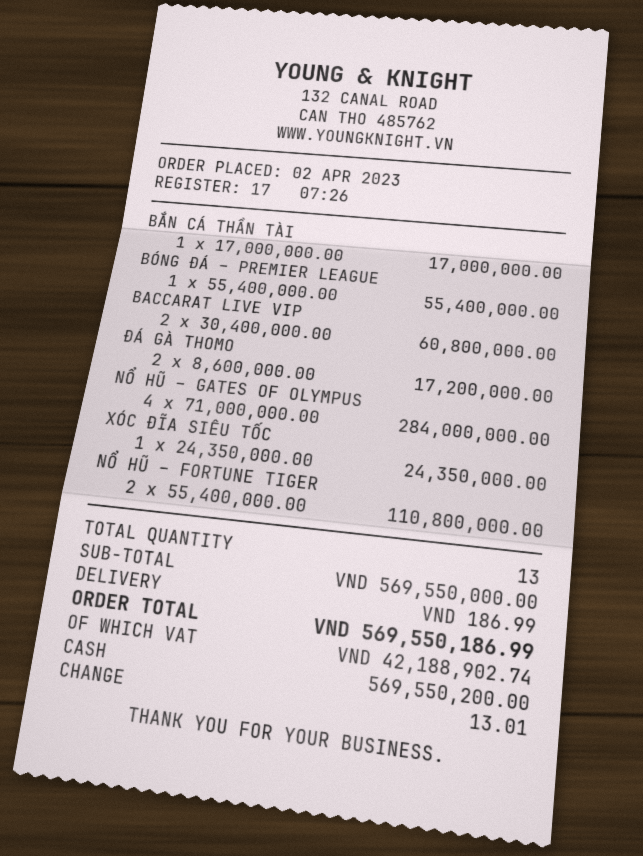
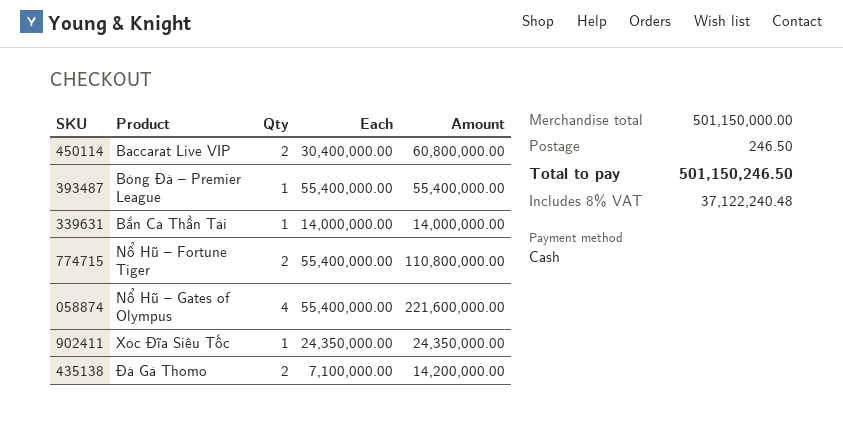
BẮN CÁ THẦN TÀI: 1 x 17000000.00 = 17000000.00 -> 1 x 14000000.00 = 14000000.00
ĐÁ GÀ THOMO: 2 x 8600000.00 = 17200000.00 -> 2 x 7100000.00 = 14200000.00
NỔ HŨ – GATES OF OLYMPUS: 4 x 71000000.00 = 284000000.00 -> 4 x 55400000.00 = 221600000.00
subtotal: 569550000.00 -> 501150000.00
shipping: 186.99 -> 246.50
tax: 42188902.74 -> 37122240.48
total: 569550186.99 -> 501150246.50

